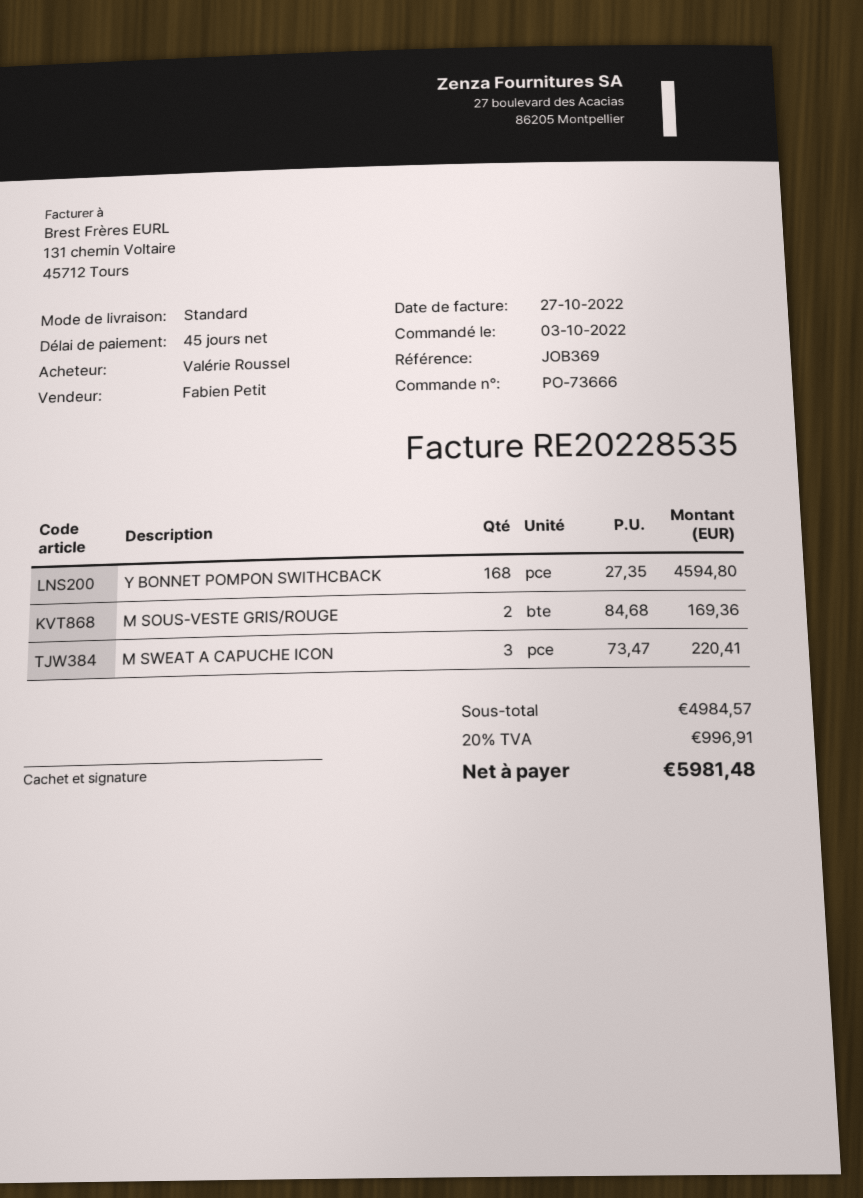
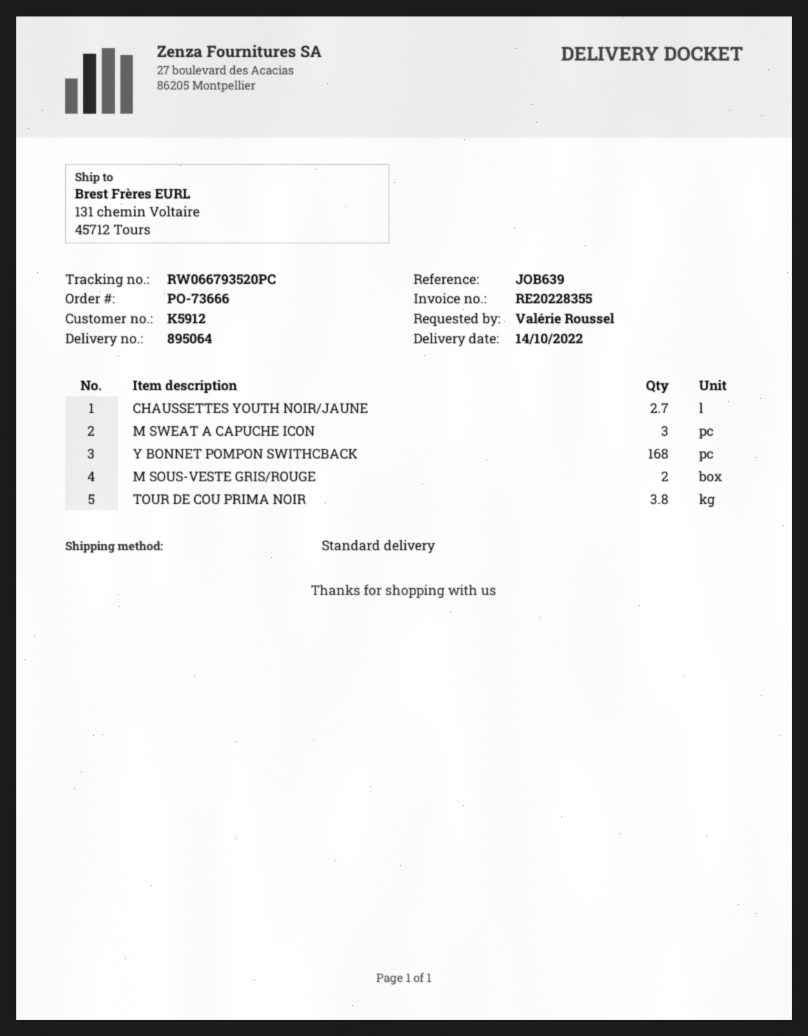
invoice number: RE20228535 -> RE20228355
reference: JOB369 -> JOB639
CHAUSSETTES YOUTH NOIR/JAUNE: none -> 2.7
TOUR DE COU PRIMA NOIR: none -> 3.8

